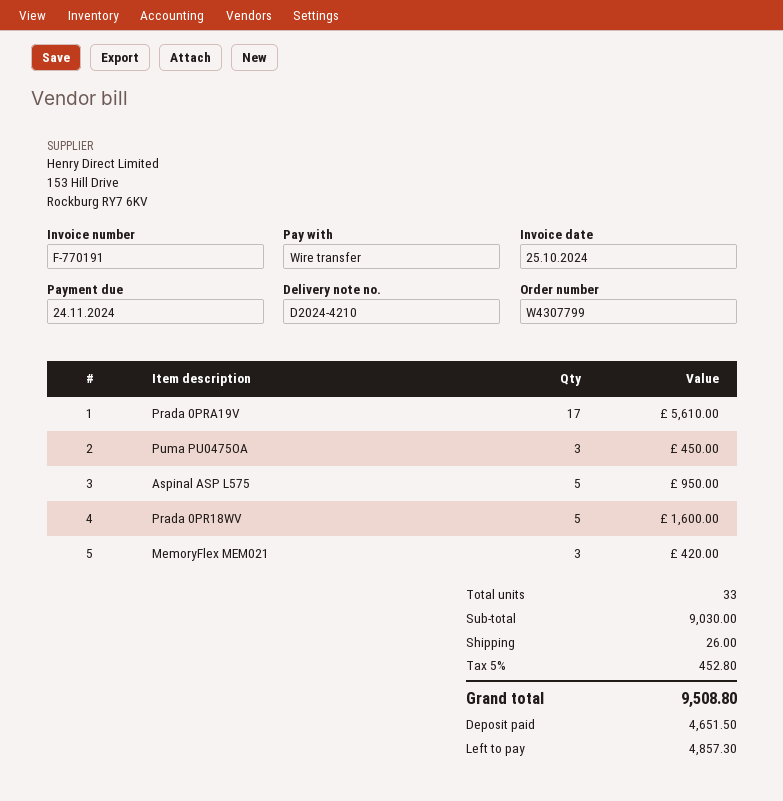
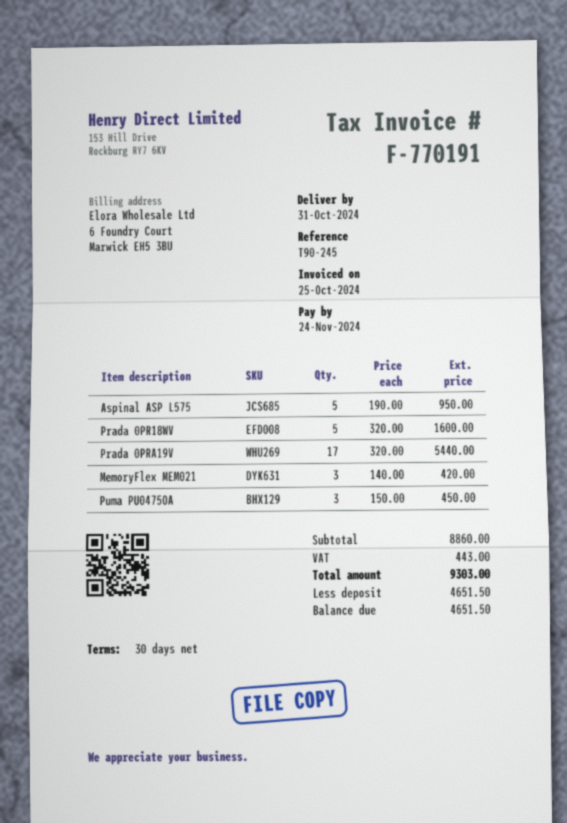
Prada 0PRA19V: 17 for 5610.00 -> 17 for 5440.00
subtotal: 9030.00 -> 8860.00
shipping: 26.00 -> none
tax: 452.80 -> 443.00
total: 9508.80 -> 9303.00
balance: 4857.30 -> 4651.50

